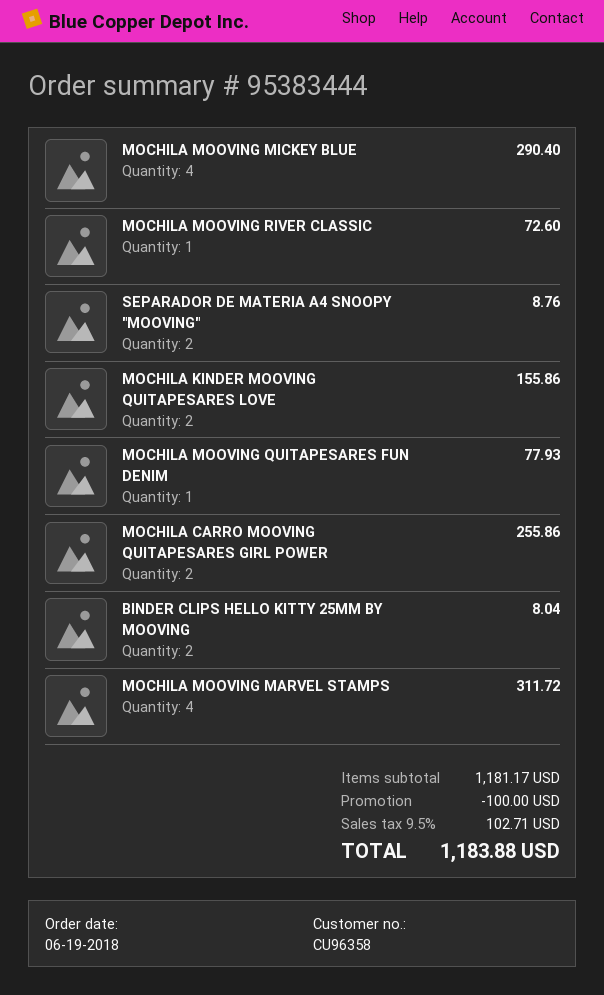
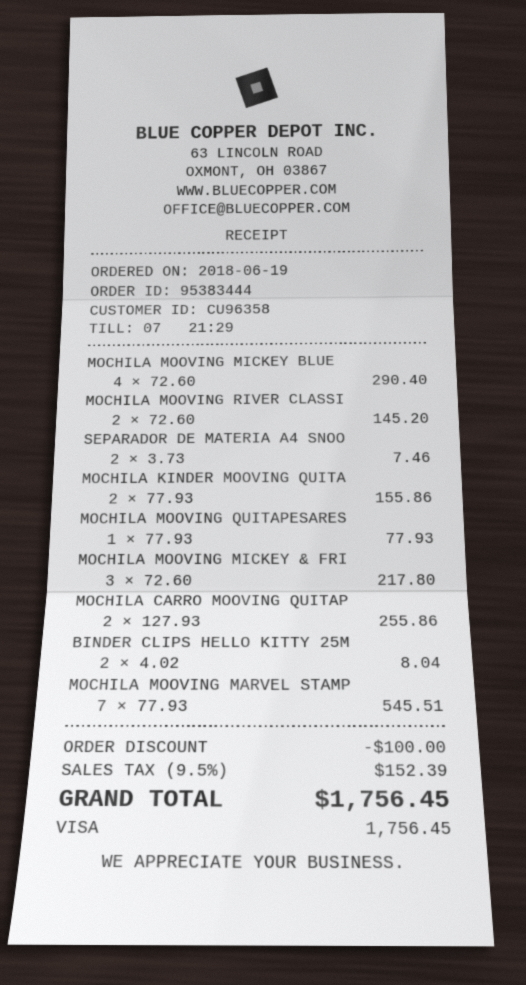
MOCHILA MOOVING RIVER CLASSIC: 1 for 72.60 -> 2 for 145.20
SEPARADOR DE MATERIA A4 SNOOPY "MOOVING": 2 for 8.76 -> 2 for 7.46
MOCHILA MOOVING MARVEL STAMPS: 4 for 311.72 -> 7 for 545.51
MOCHILA MOOVING MICKEY & FRI: none -> 3 for 217.80
tax: 9.5% = 102.71 -> 9.5% = 152.39
total: 1183.88 -> 1756.45

